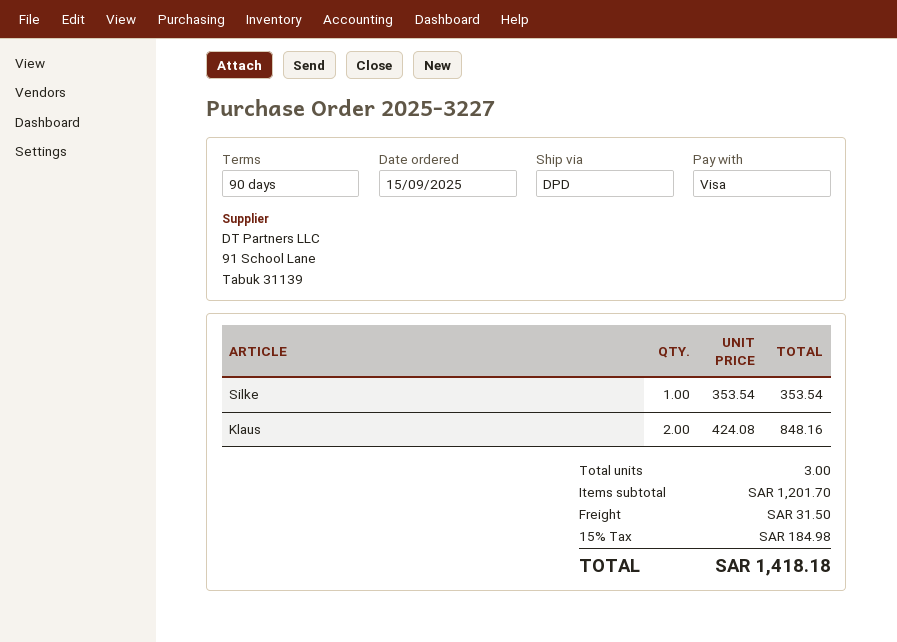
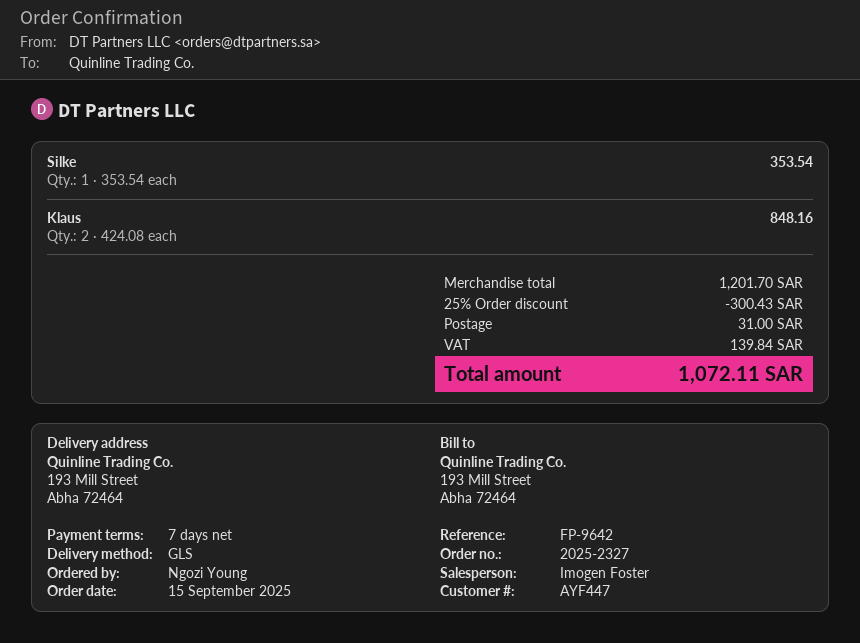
order number: 2025-3227 -> 2025-2327
payment terms: 90 days -> 7 days
shipping method: DPD -> GLS
discount: none -> 25% = 300.43
shipping: 31.50 -> 31.00
tax: 184.98 -> 139.84
total: 1418.18 -> 1072.11

